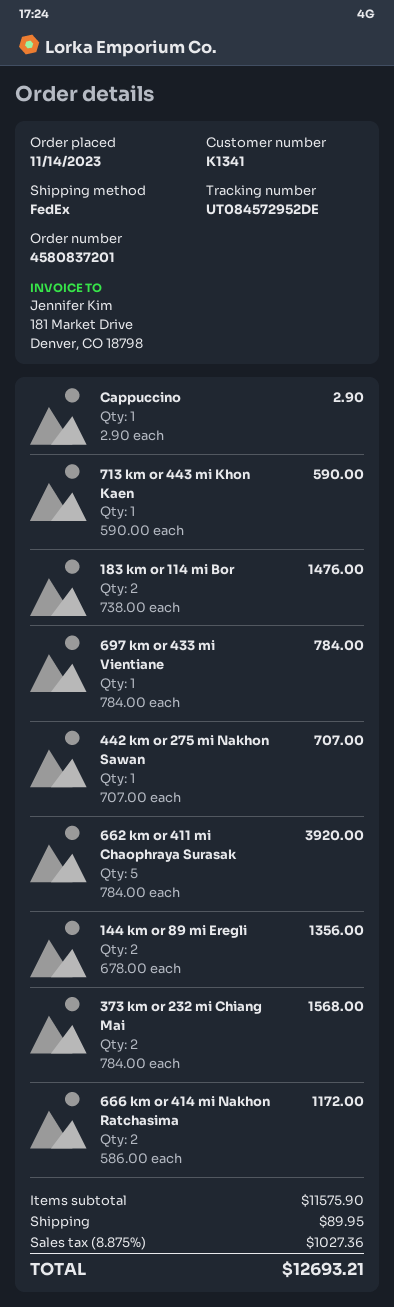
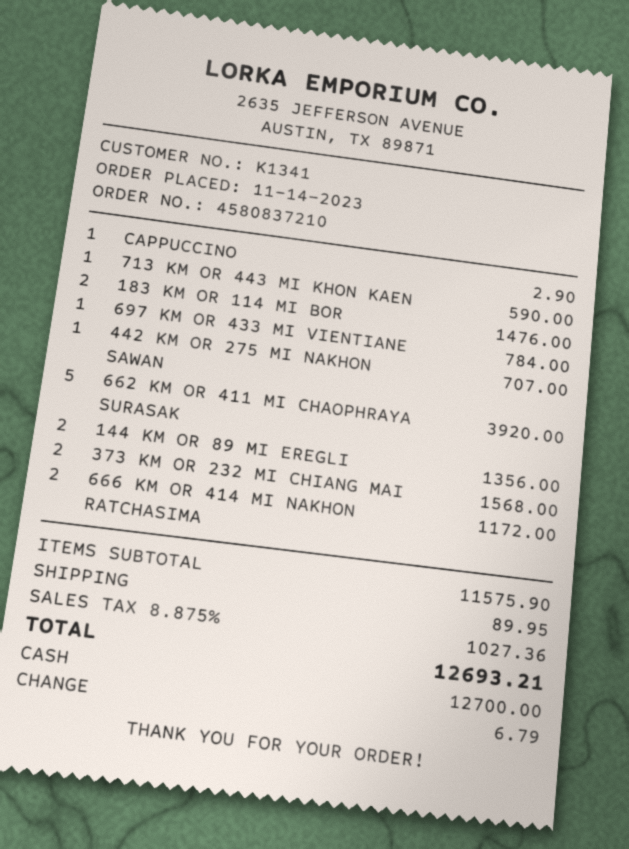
order number: 4580837201 -> 4580837210

